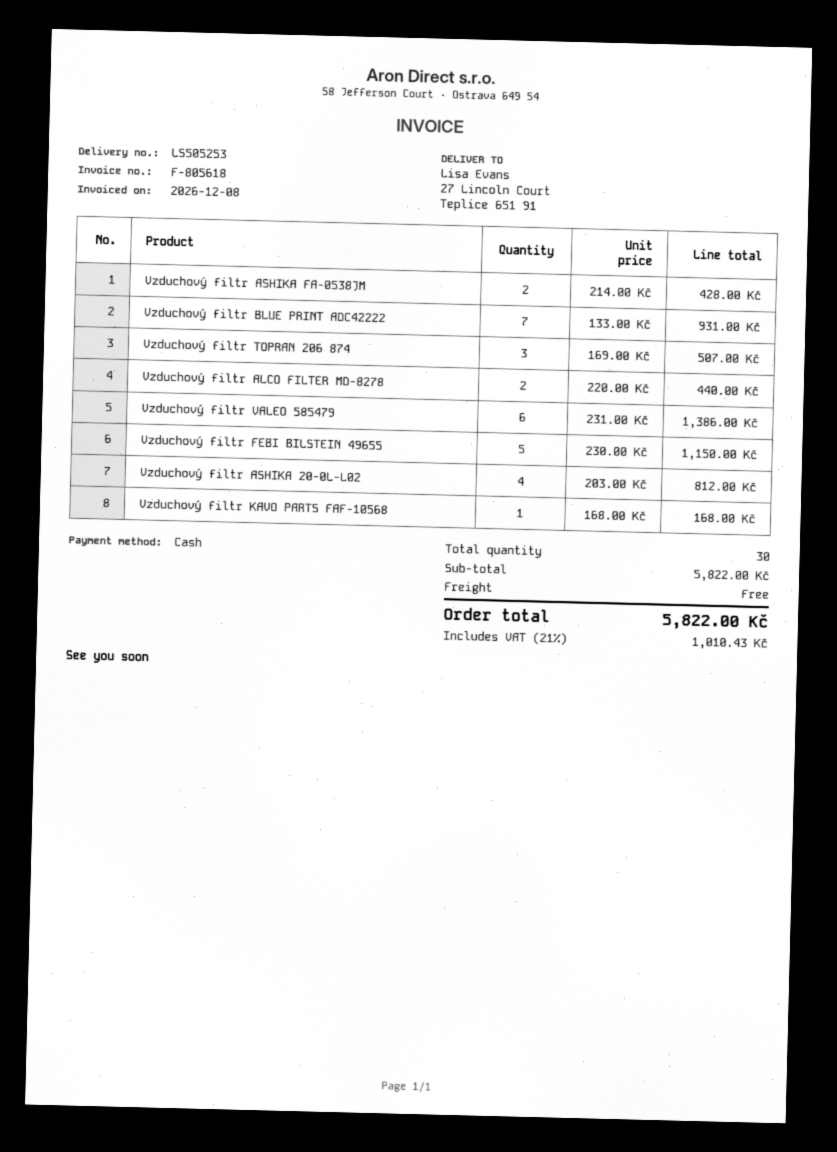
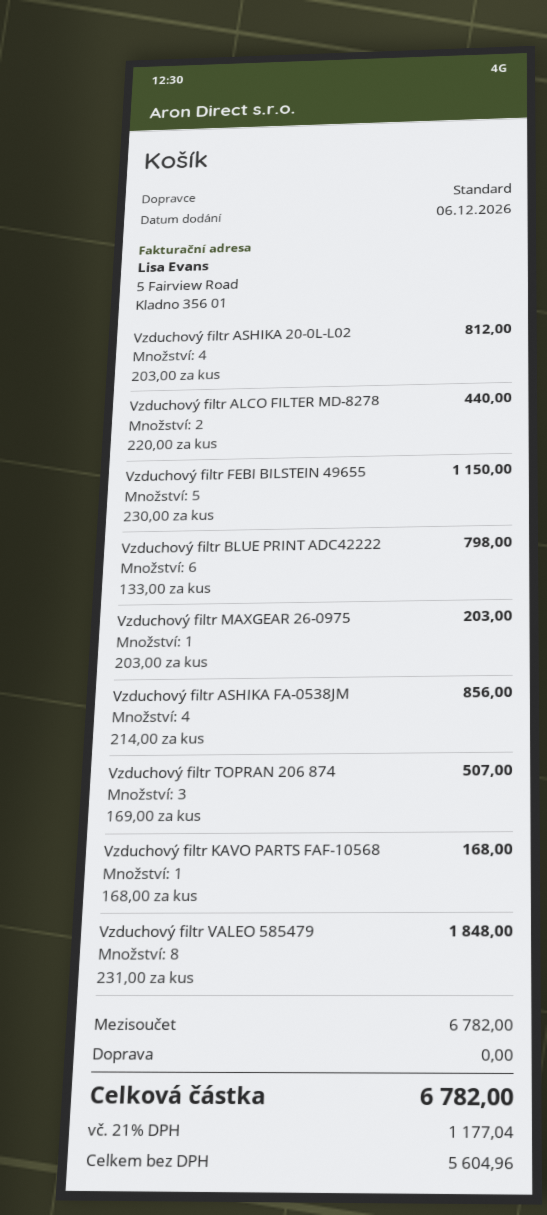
Vzduchový filtr ASHIKA FA-0538JM: 2 x 214.00 = 428.00 -> 4 x 214.00 = 856.00
Vzduchový filtr BLUE PRINT ADC42222: 7 x 133.00 = 931.00 -> 6 x 133.00 = 798.00
Vzduchový filtr VALEO 585479: 6 x 231.00 = 1386.00 -> 8 x 231.00 = 1848.00
Vzduchový filtr MAXGEAR 26-0975: none -> 1 x 203.00 = 203.00
subtotal: 5822.00 -> 6782.00
tax: 21% = 1010.43 -> 21% = 1177.04
total: 5822.00 -> 6782.00

